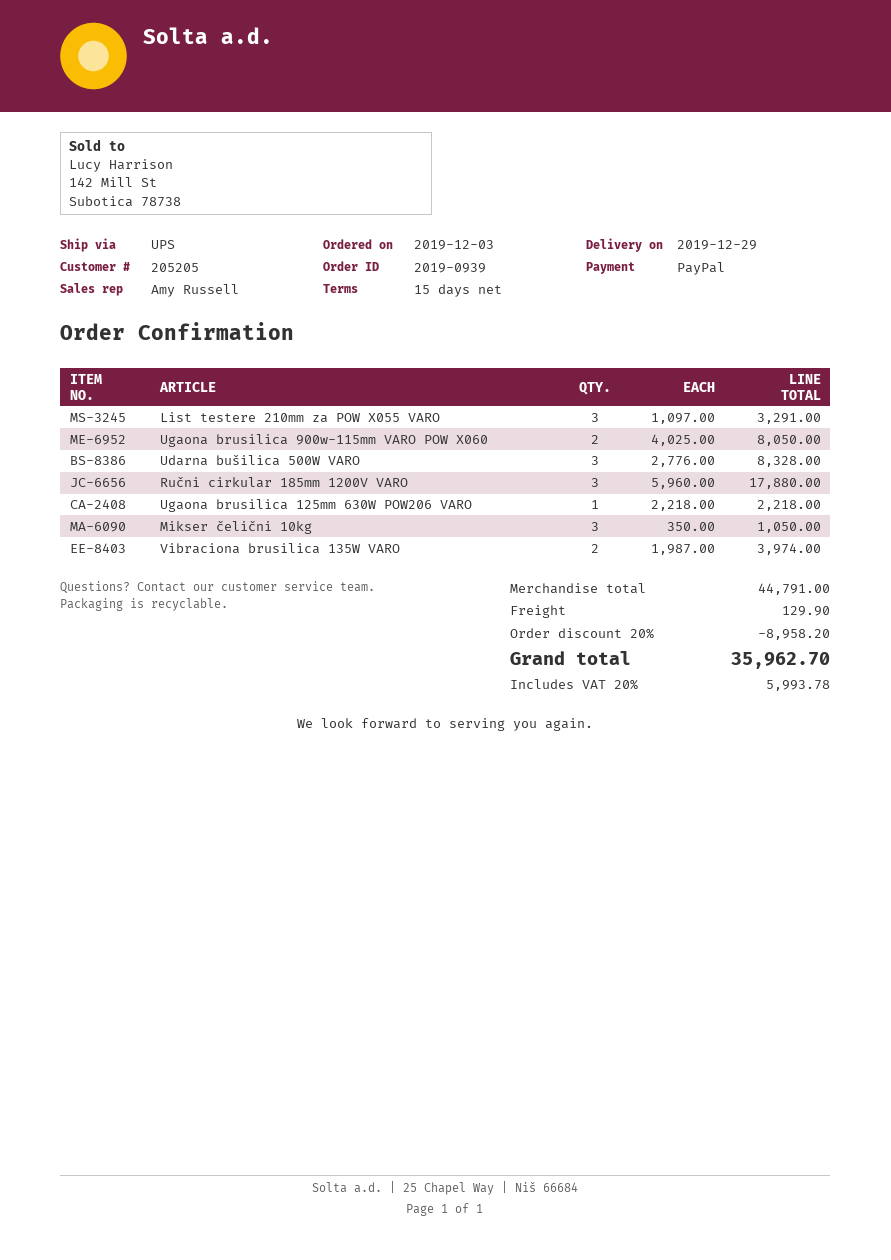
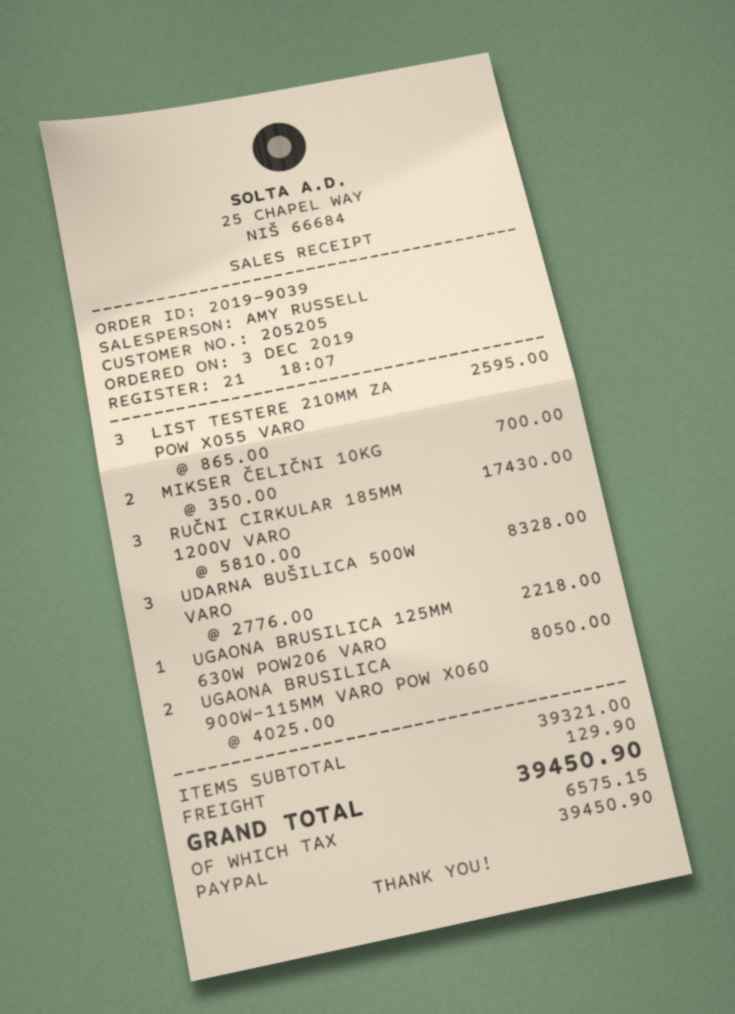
order number: 2019-0939 -> 2019-9039
List testere 210mm za POW X055 VARO: 3 x 1097.00 = 3291.00 -> 3 x 865.00 = 2595.00
Ručni cirkular 185mm 1200V VARO: 3 x 5960.00 = 17880.00 -> 3 x 5810.00 = 17430.00
Mikser čelični 10kg: 3 x 350.00 = 1050.00 -> 2 x 350.00 = 700.00
Vibraciona brusilica 135W VARO: 2 x 1987.00 = 3974.00 -> none
subtotal: 44791.00 -> 39321.00
discount: 20% = 8958.20 -> none
tax: 5993.78 -> 6575.15
total: 35962.70 -> 39450.90

